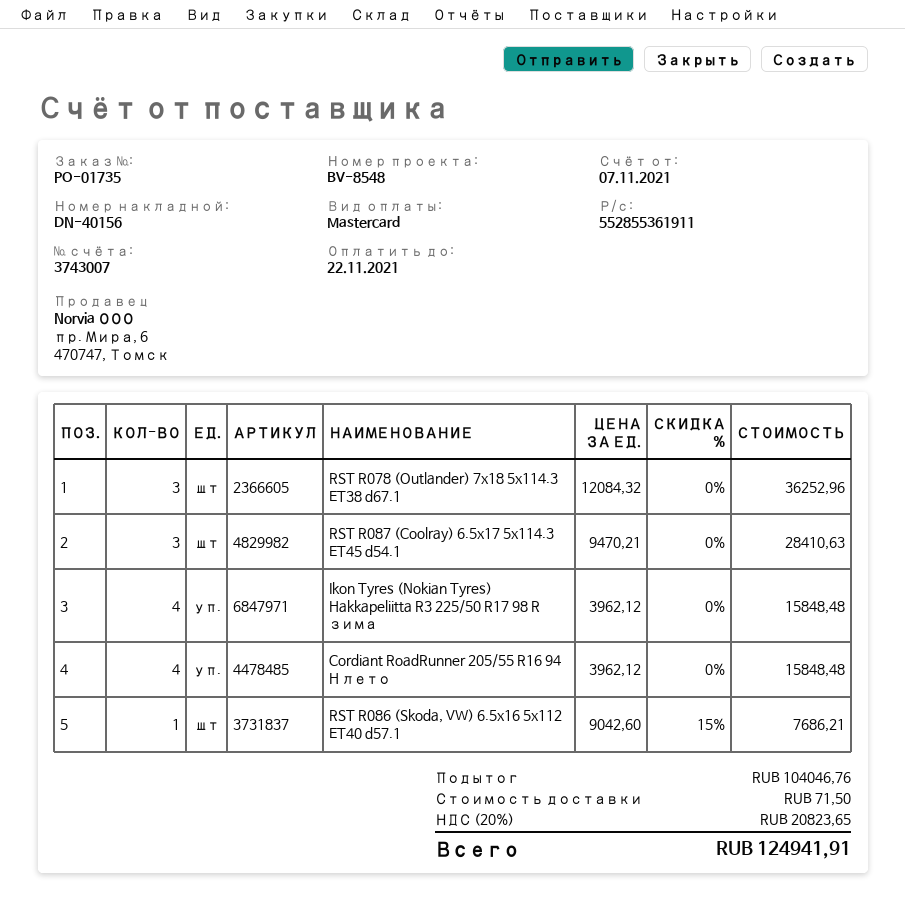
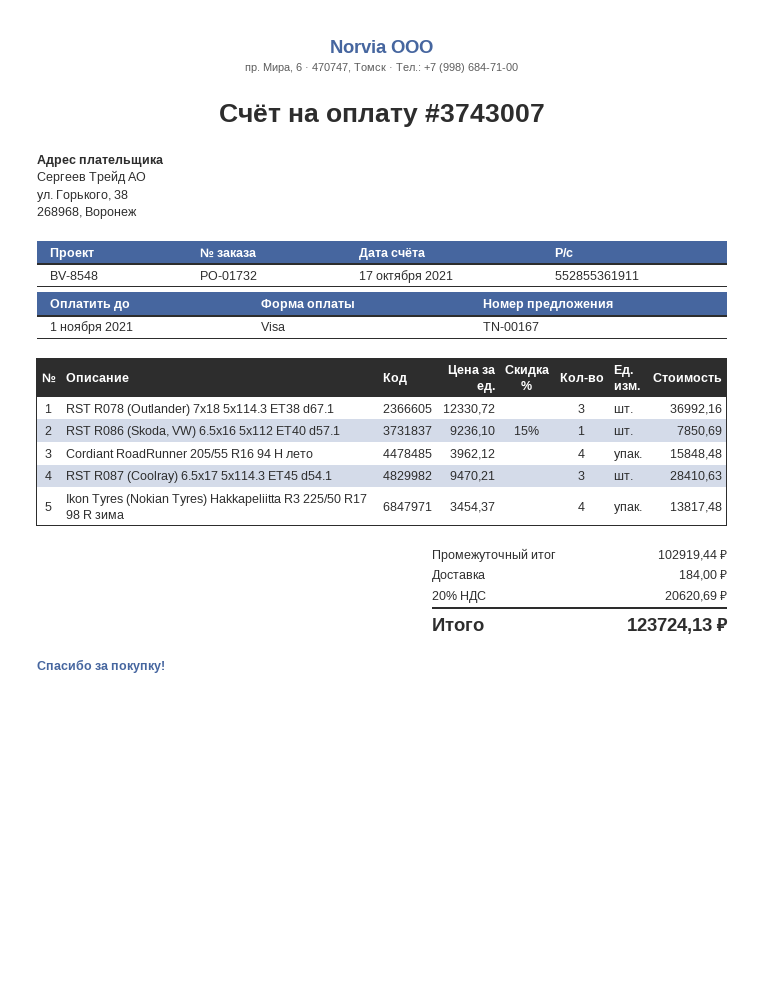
order number: PO-01735 -> PO-01732
invoice date: 2021-11-07 -> 2021-10-17
due date: 2021-11-22 -> 2021-11-01
payment method: Mastercard -> Visa
RST R078 (Outlander) 7x18 5x114.3 ET38 d67.1: 3 x 12084.32 = 36252.96 -> 3 x 12330.72 = 36992.16
Ikon Tyres (Nokian Tyres) Hakkapeliitta R3 225/50 R17 98 R зима: 4 x 3962.12 = 15848.48 -> 4 x 3454.37 = 13817.48
RST R086 (Skoda, VW) 6.5x16 5x112 ET40 d57.1: 1 x 9042.60 - 15% = 7686.21 -> 1 x 9236.10 - 15% = 7850.69
subtotal: 104046.76 -> 102919.44
shipping: 71.50 -> 184.00
tax: 20% = 20823.65 -> 20% = 20620.69
total: 124941.91 -> 123724.13

